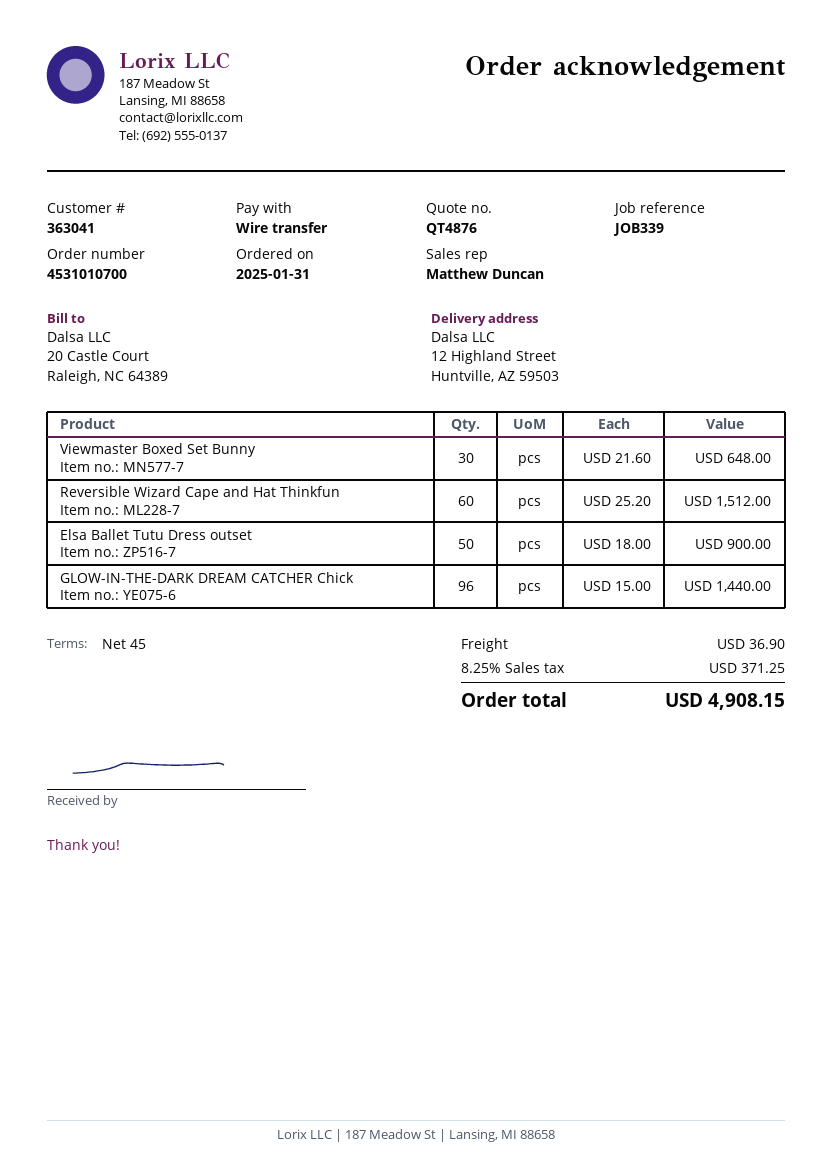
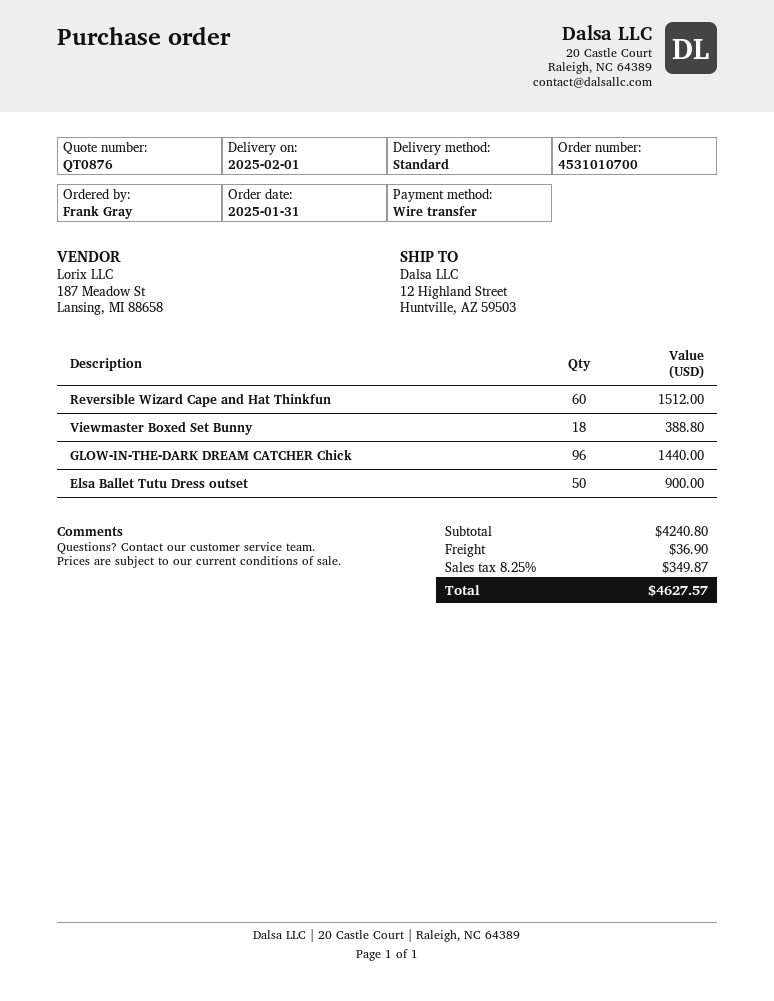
quote number: QT4876 -> QT0876
Viewmaster Boxed Set Bunny: 30 for 648.00 -> 18 for 388.80
tax: 8.25% = 371.25 -> 8.25% = 349.87
total: 4908.15 -> 4627.57

